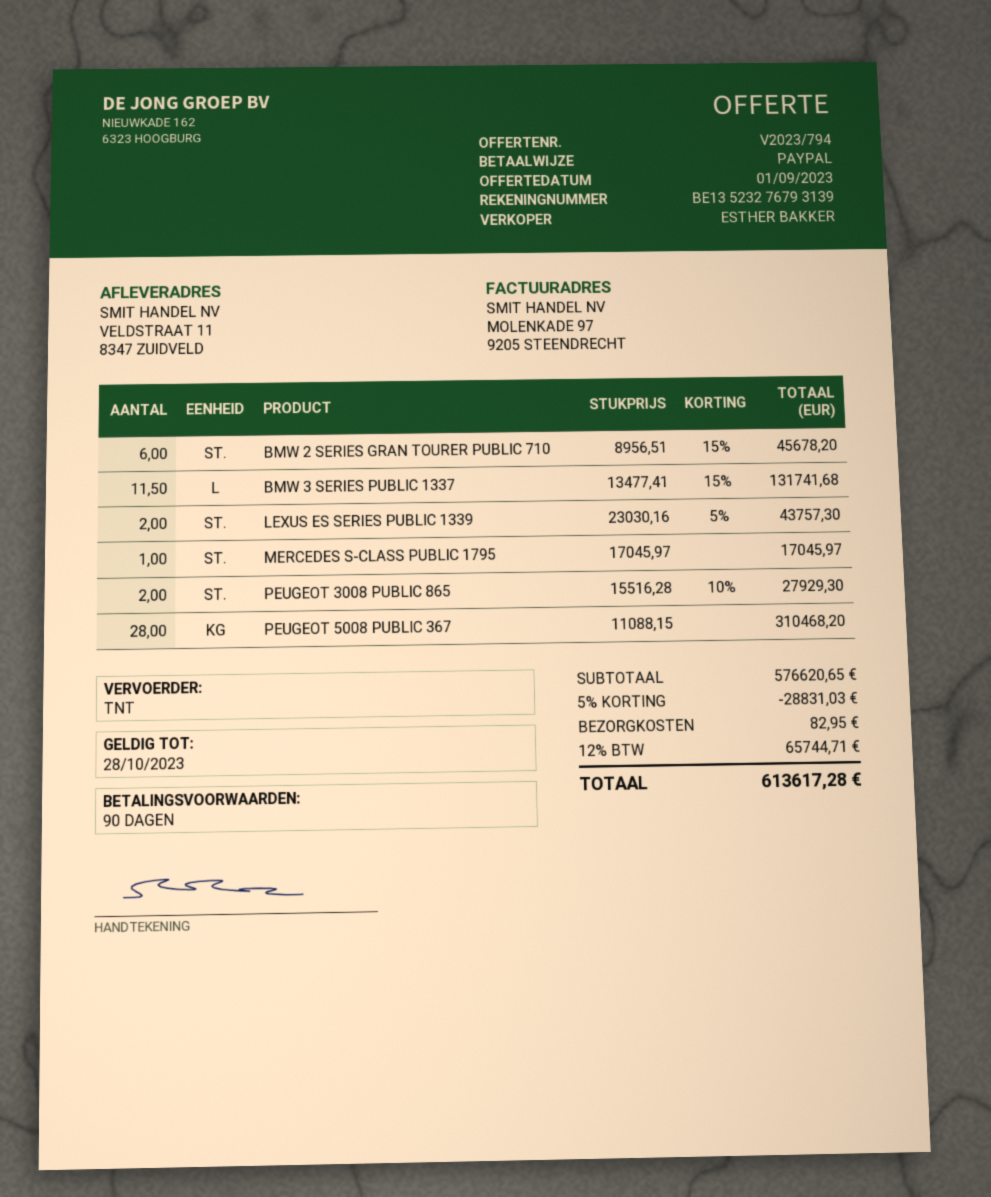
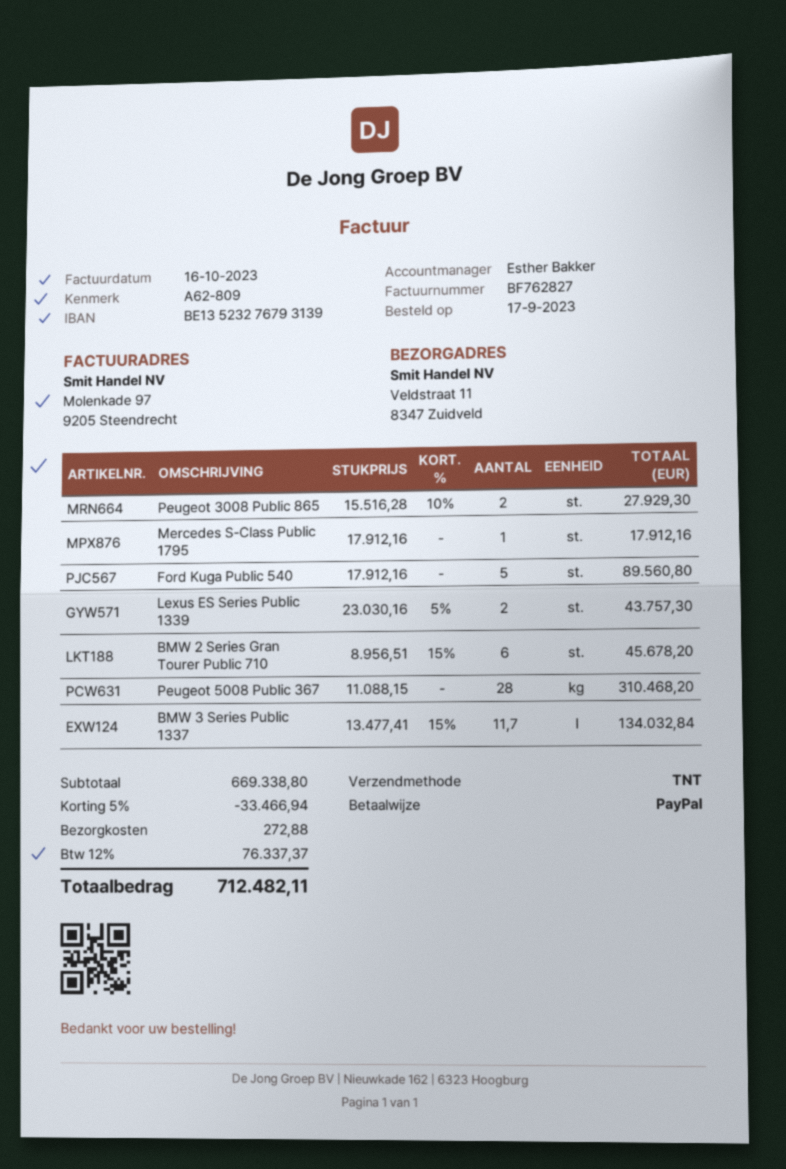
BMW 3 SERIES PUBLIC 1337: 11.5 x 13477.41 - 15% = 131741.68 -> 11.7 x 13477.41 - 15% = 134032.84
MERCEDES S-CLASS PUBLIC 1795: 1 x 17045.97 = 17045.97 -> 1 x 17912.16 = 17912.16
Ford Kuga Public 540: none -> 5 x 17912.16 = 89560.80
subtotal: 576620.65 -> 669338.80
discount: 5% = 28831.03 -> 5% = 33466.94
shipping: 82.95 -> 272.88
tax: 12% = 65744.71 -> 12% = 76337.37
total: 613617.28 -> 712482.11

